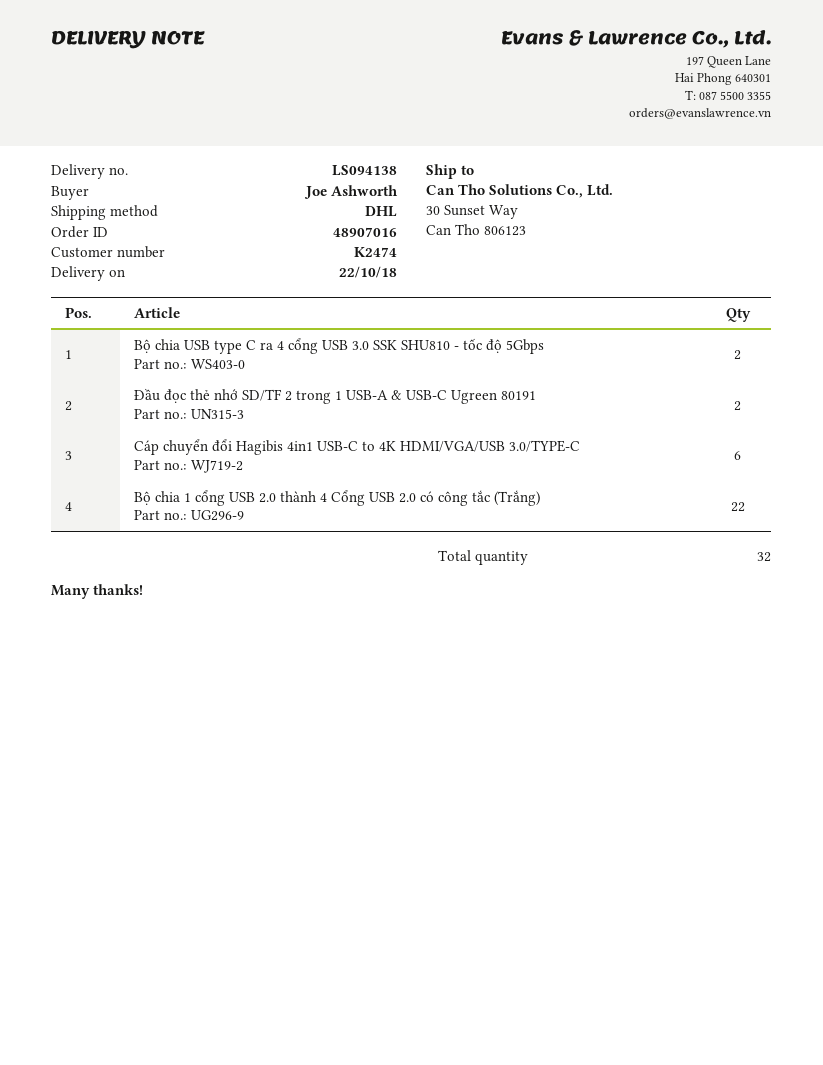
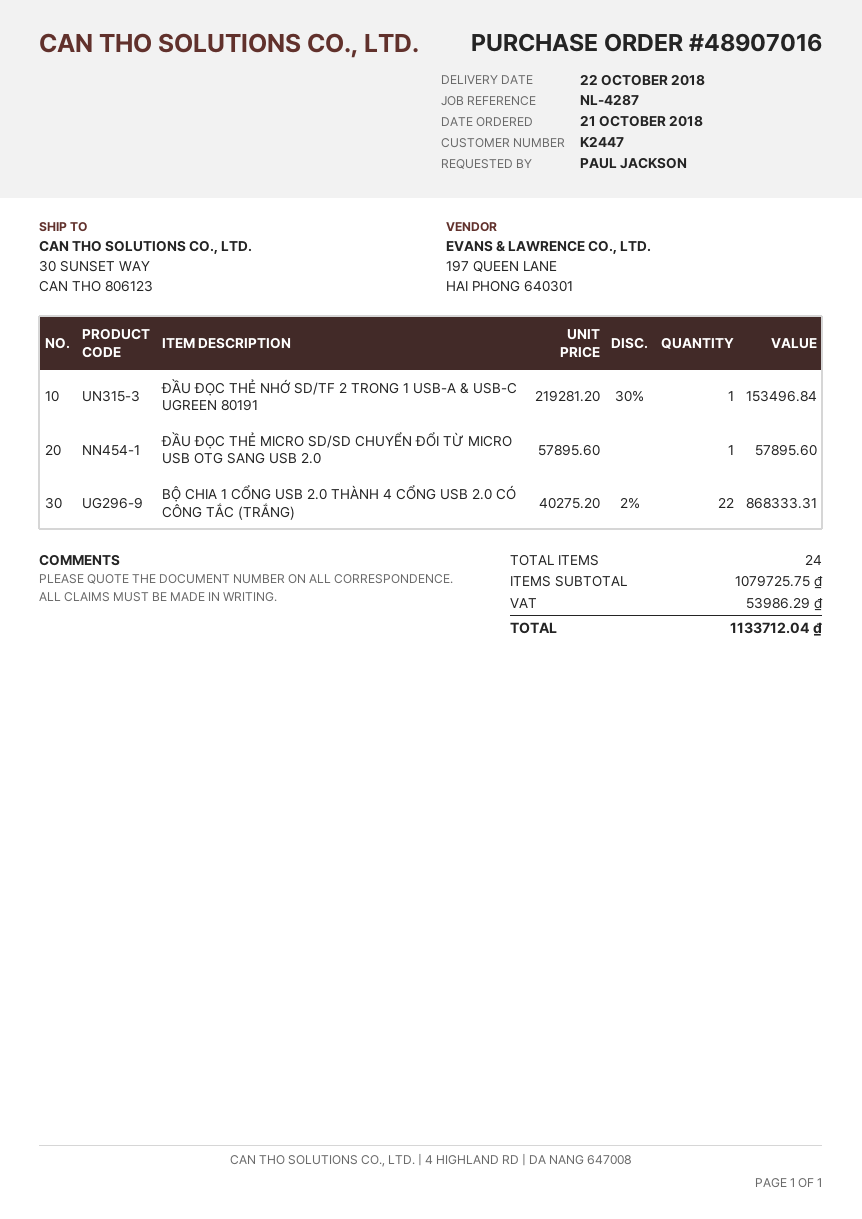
customer number: K2474 -> K2447
ordered by: Joe Ashworth -> PAUL JACKSON
Bộ chia USB type C ra 4 cổng USB 3.0 SSK SHU810 - tốc độ 5Gbps: 2 -> none
Đầu đọc thẻ nhớ SD/TF 2 trong 1 USB-A & USB-C Ugreen 80191: 2 -> 1
Cáp chuyển đổi Hagibis 4in1 USB-C to 4K HDMI/VGA/USB 3.0/TYPE-C: 6 -> none
ĐẦU ĐỌC THẺ MICRO SD/SD CHUYỂN ĐỔI TỪ MICRO USB OTG SANG USB 2.0: none -> 1
total quantity: 32 -> 24

